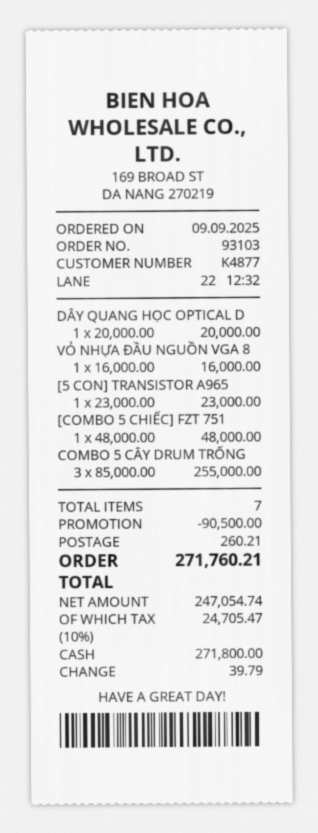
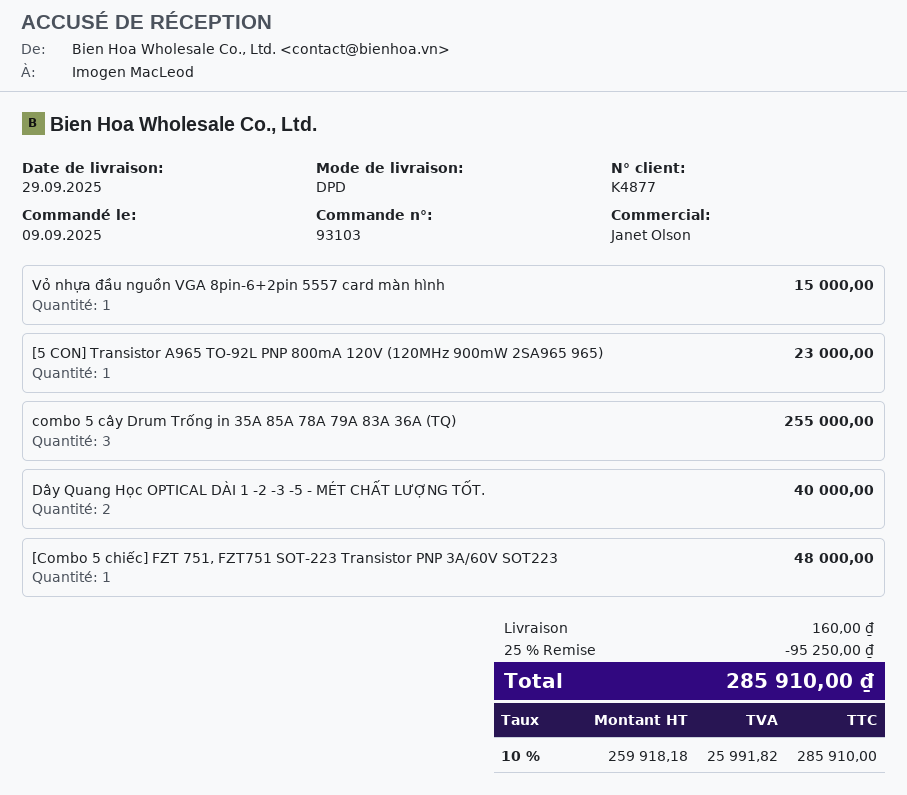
DÂY QUANG HỌC OPTICAL D: 1 for 20000.00 -> 2 for 40000.00
VỎ NHỰA ĐẦU NGUỒN VGA 8: 1 for 16000.00 -> 1 for 15000.00
discount: 90500.00 -> 95250.00
shipping: 260.21 -> 160.00
net: 247054.74 -> 259918.18
tax: 10% = 24705.47 -> 10% = 25991.82
total: 271760.21 -> 285910.00

